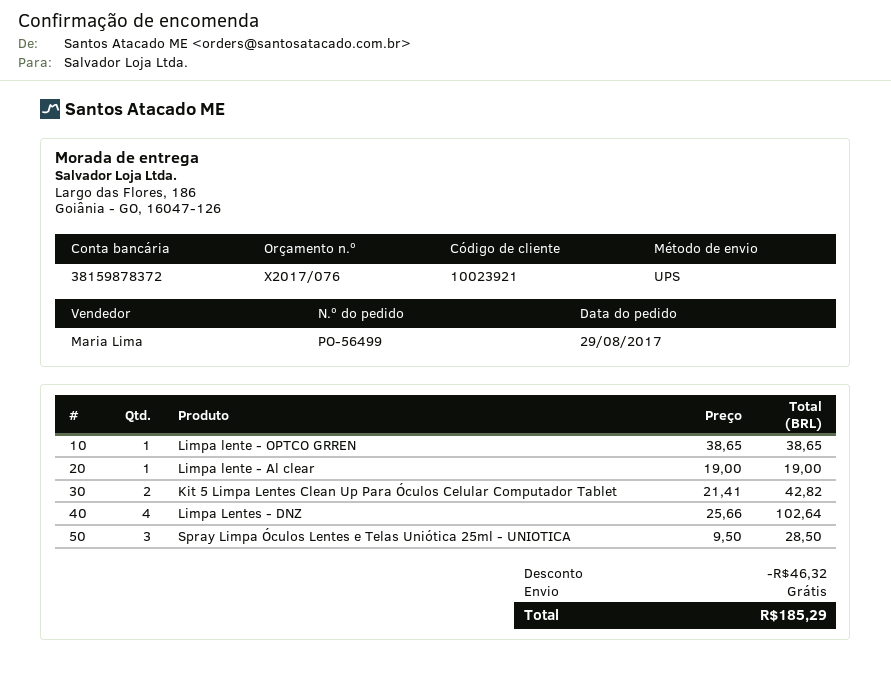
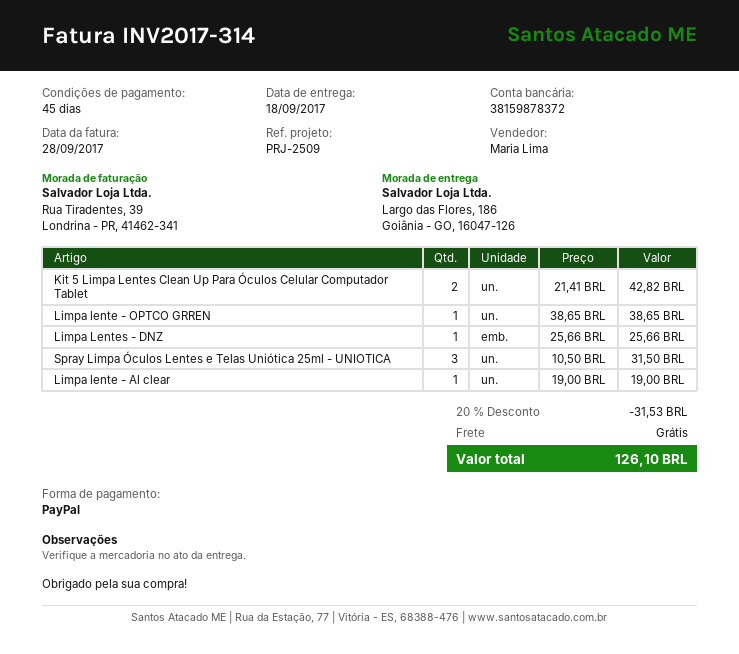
Limpa Lentes - DNZ: 4 x 25.66 = 102.64 -> 1 x 25.66 = 25.66
Spray Limpa Óculos Lentes e Telas Uniótica 25ml - UNIOTICA: 3 x 9.50 = 28.50 -> 3 x 10.50 = 31.50
discount: 46.32 -> 31.53
total: 185.29 -> 126.10

